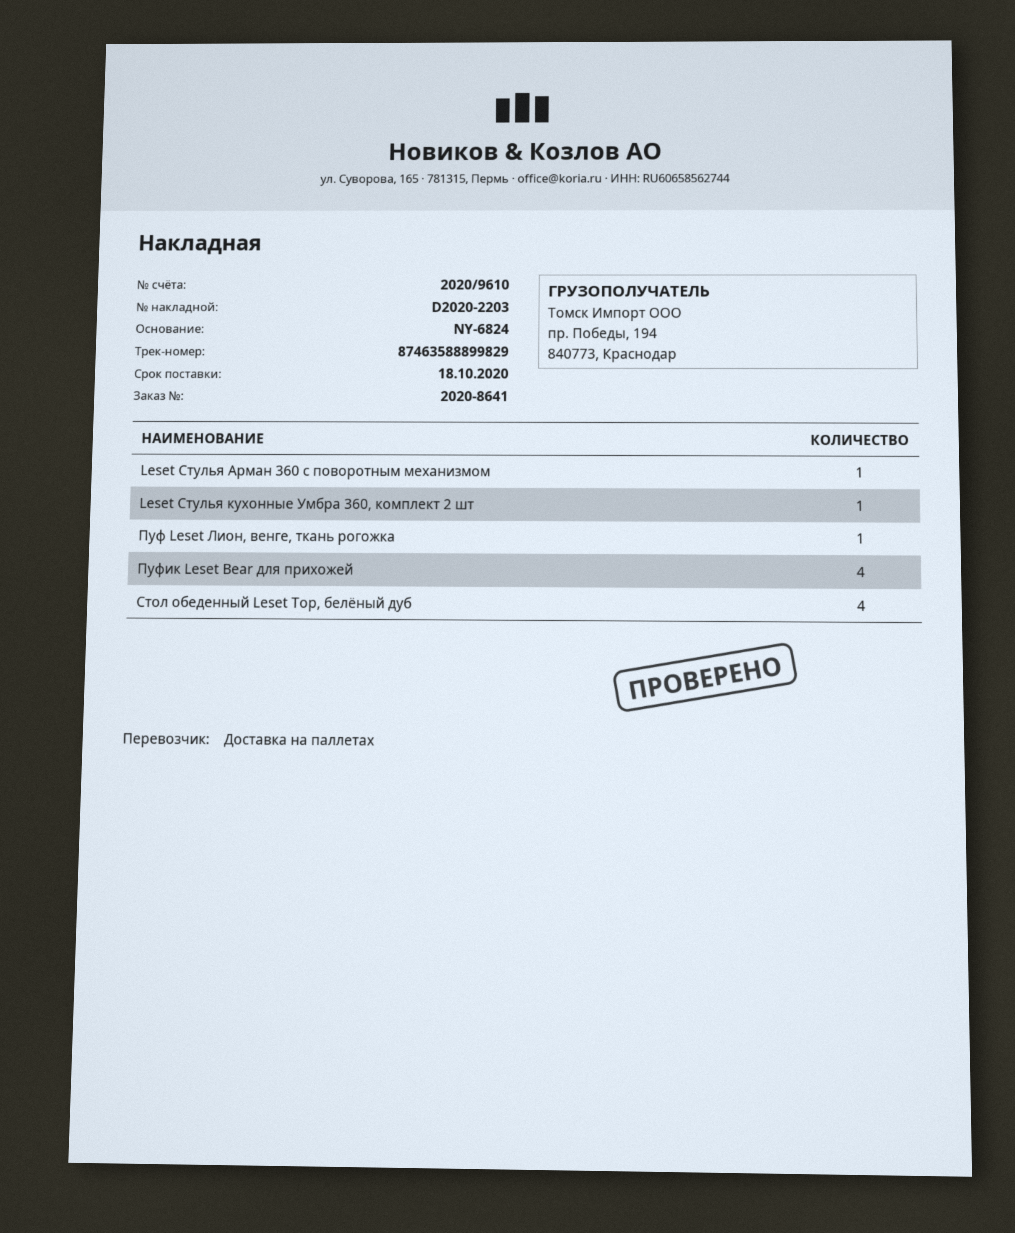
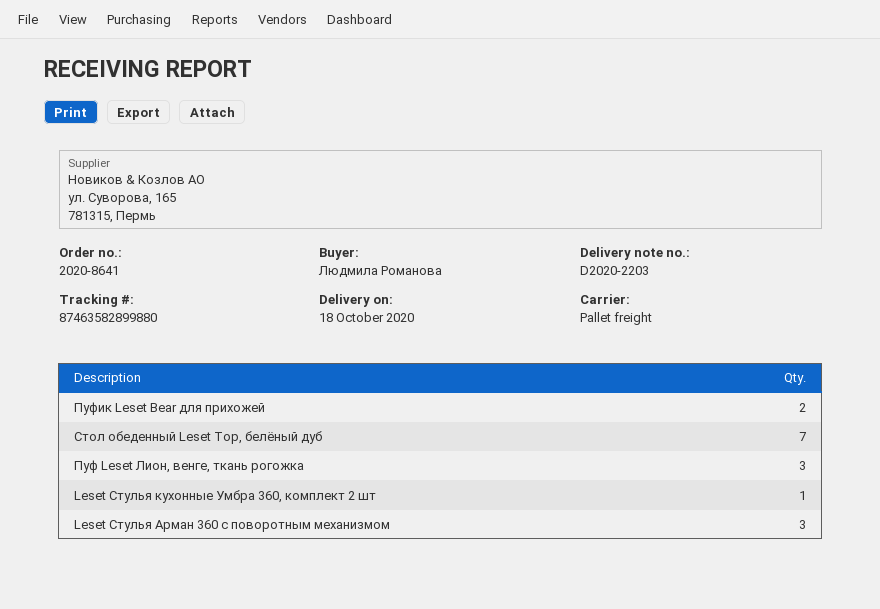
tracking number: 87463588899829 -> 87463582899880
Leset Стулья Арман 360 с поворотным механизмом: 1 -> 3
Пуф Leset Лион, венге, ткань рогожка: 1 -> 3
Пуфик Leset Bear для прихожей: 4 -> 2
Стол обеденный Leset Тор, белёный дуб: 4 -> 7

